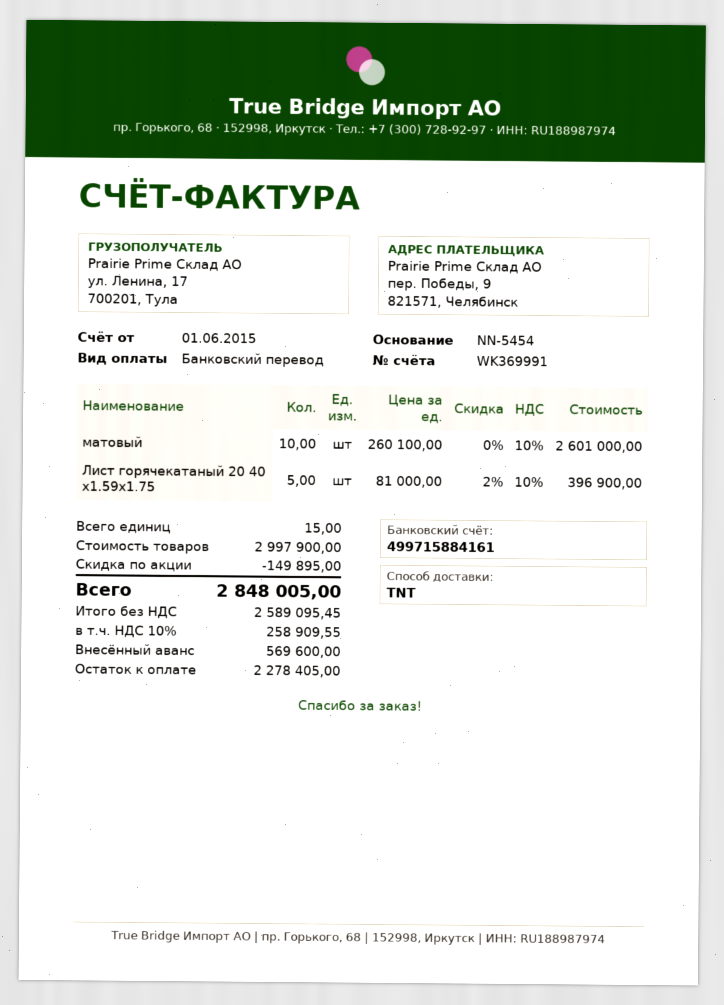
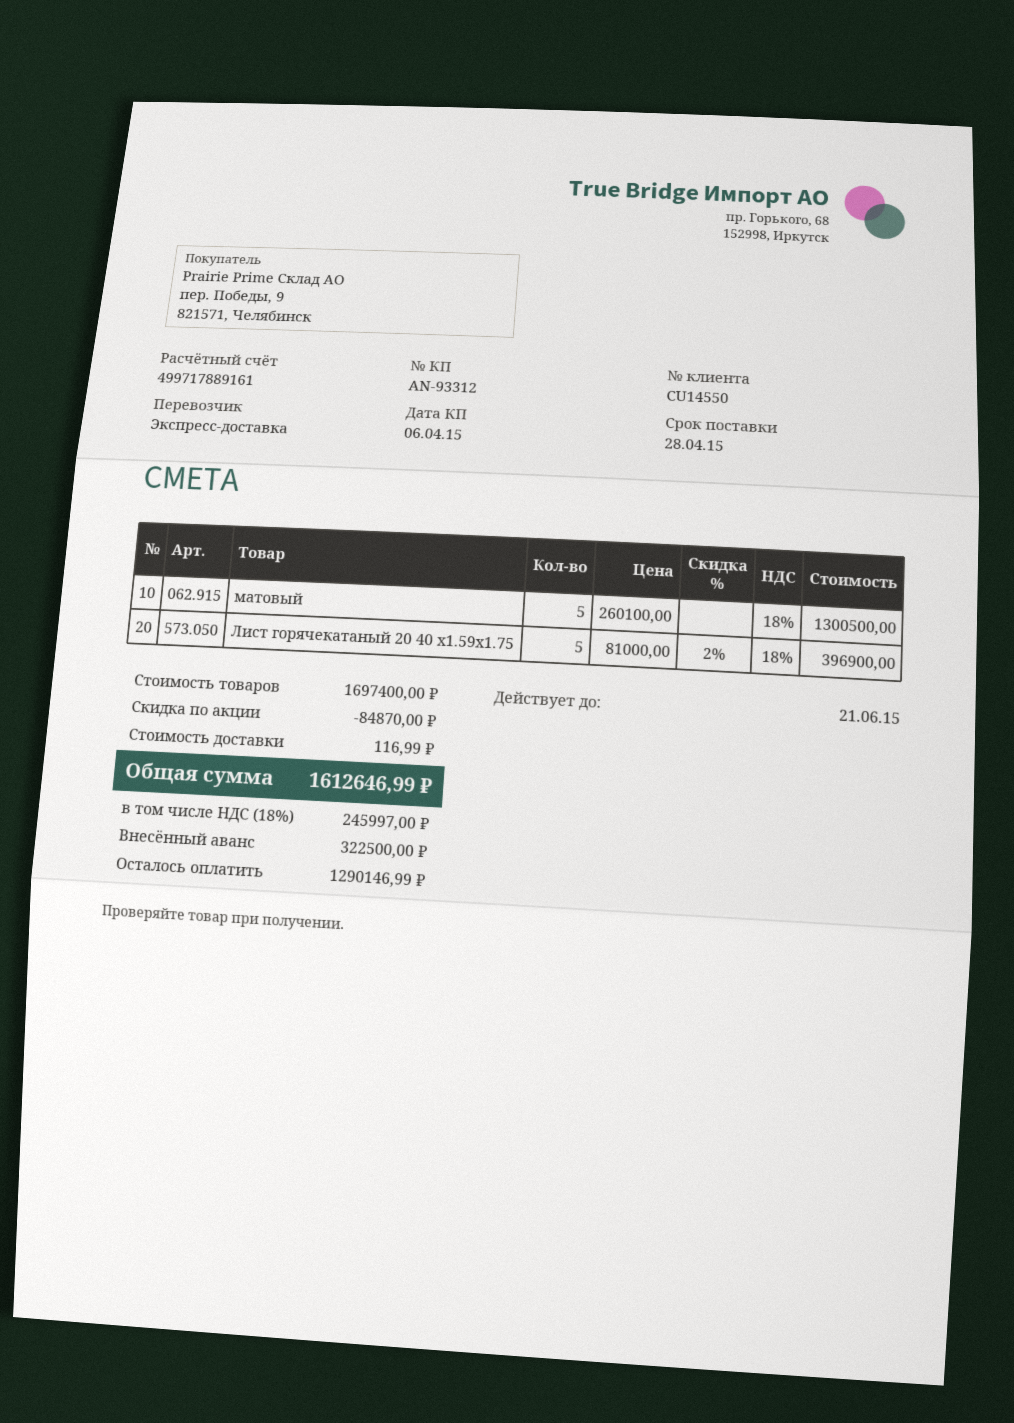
bank account: 499715884161 -> 499717889161
shipping method: TNT -> express
матовый: 10 x 260100.00 = 2601000.00 -> 5 x 260100.00 = 1300500.00
subtotal: 2997900.00 -> 1697400.00
discount: 149895.00 -> 84870.00
shipping: none -> 116.99
tax: 10% = 258909.55 -> 18% = 245997.00
total: 2848005.00 -> 1612646.99
deposit: 569600.00 -> 322500.00
balance: 2278405.00 -> 1290146.99

